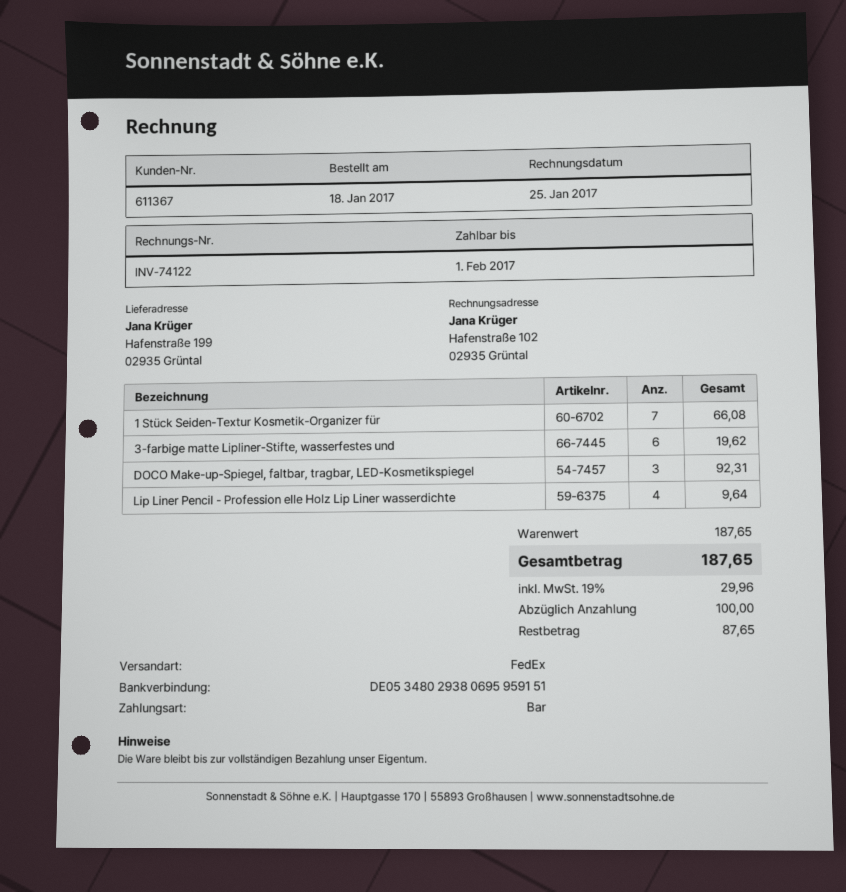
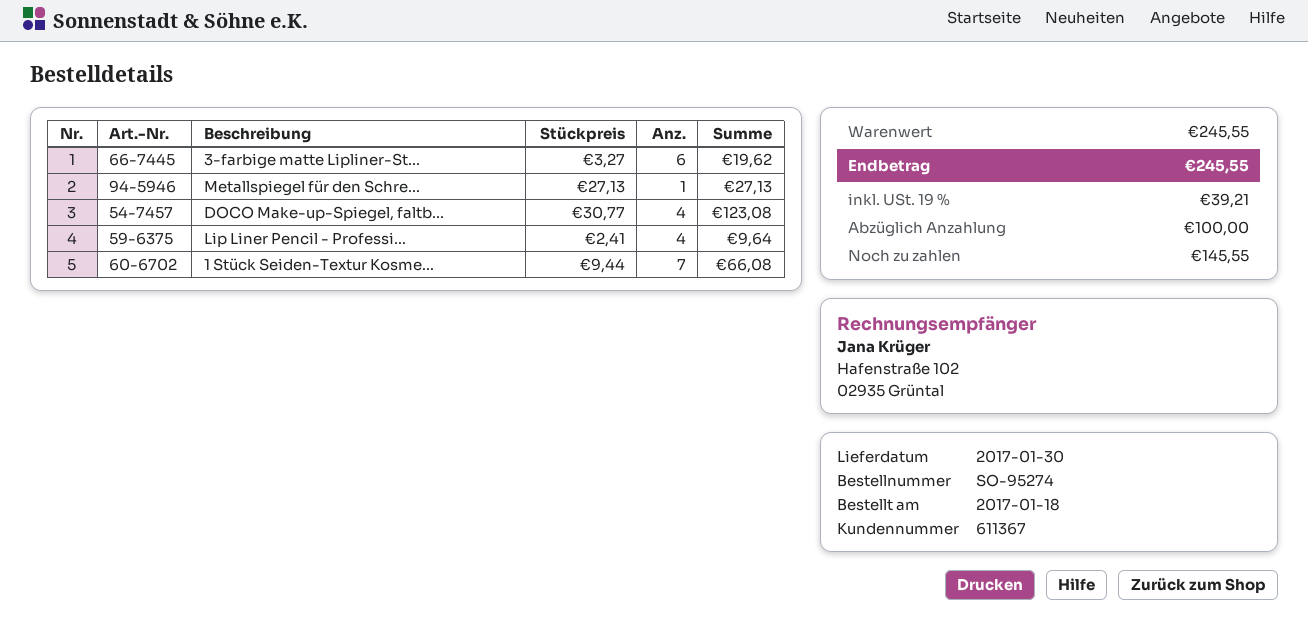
DOCO Make-up-Spiegel, faltbar, tragbar, LED-Kosmetikspiegel: 3 for 92.31 -> 4 for 123.08
Metallspiegel für den Schre...: none -> 1 for 27.13
subtotal: 187.65 -> 245.55
tax: 19% = 29.96 -> 19% = 39.21
total: 187.65 -> 245.55
balance: 87.65 -> 145.55

